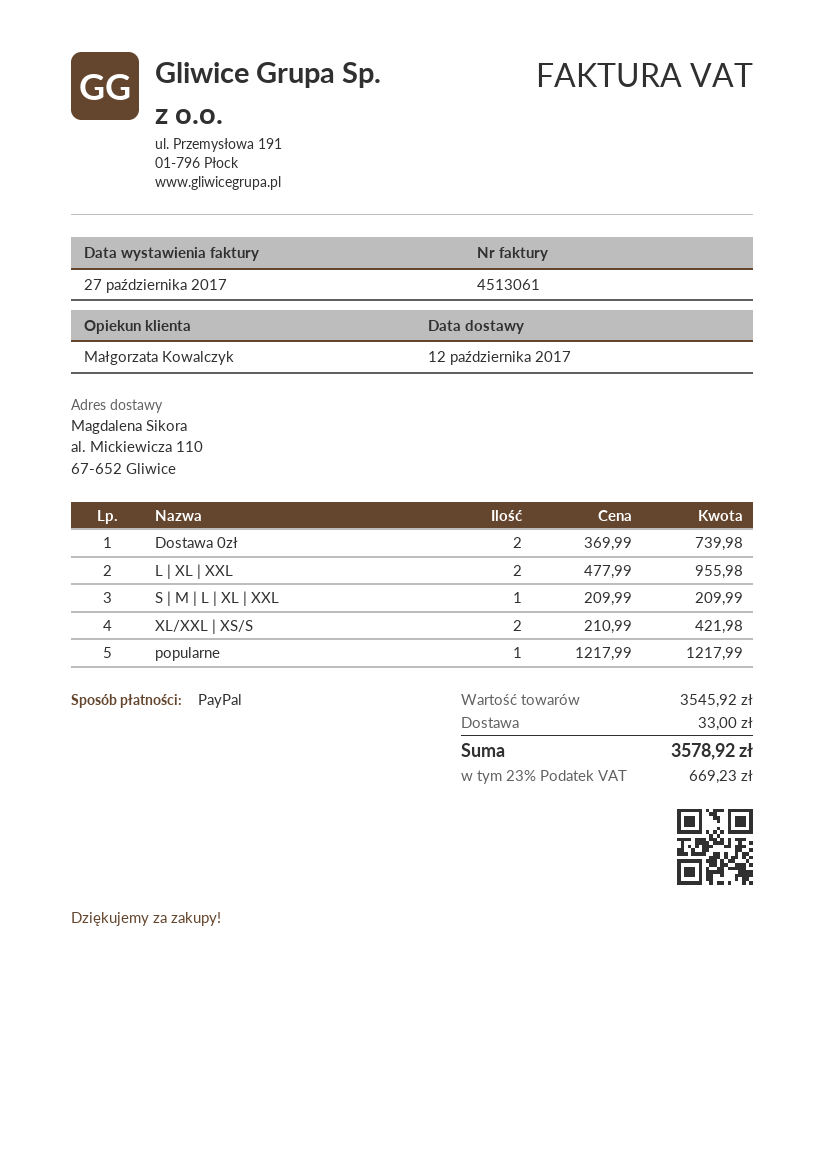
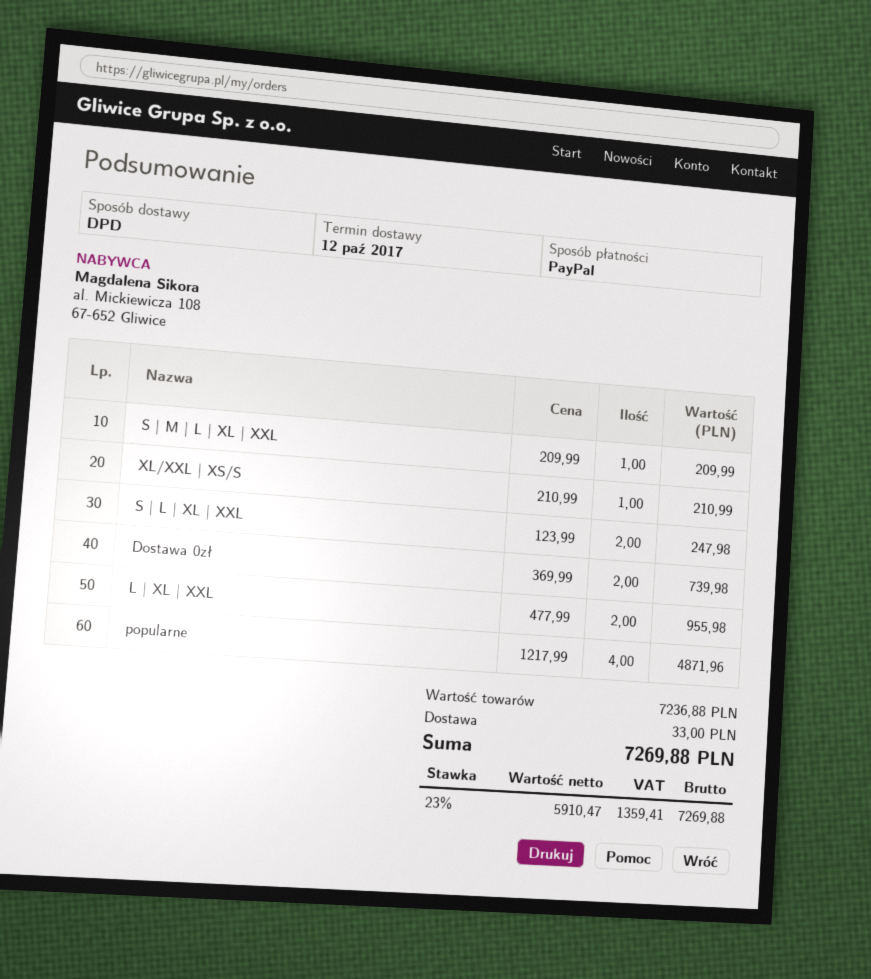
XL/XXL | XS/S: 2 x 210.99 = 421.98 -> 1 x 210.99 = 210.99
popularne: 1 x 1217.99 = 1217.99 -> 4 x 1217.99 = 4871.96
S | L | XL | XXL: none -> 2 x 123.99 = 247.98
subtotal: 3545.92 -> 7236.88
tax: 23% = 669.23 -> 23% = 1359.41
total: 3578.92 -> 7269.88

